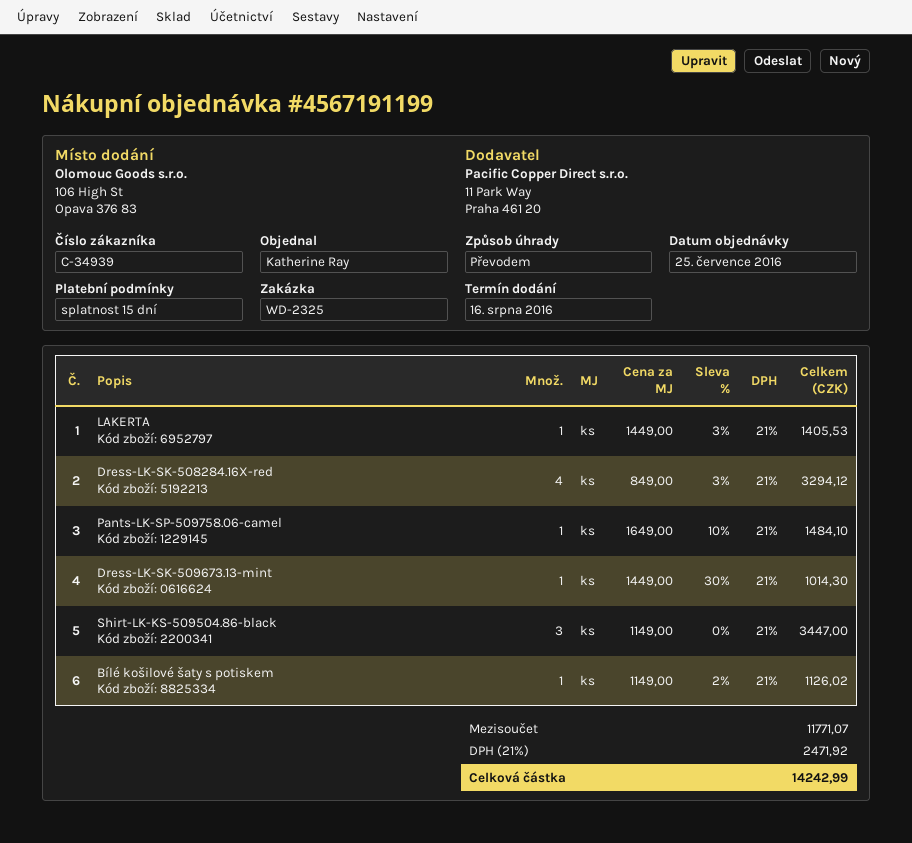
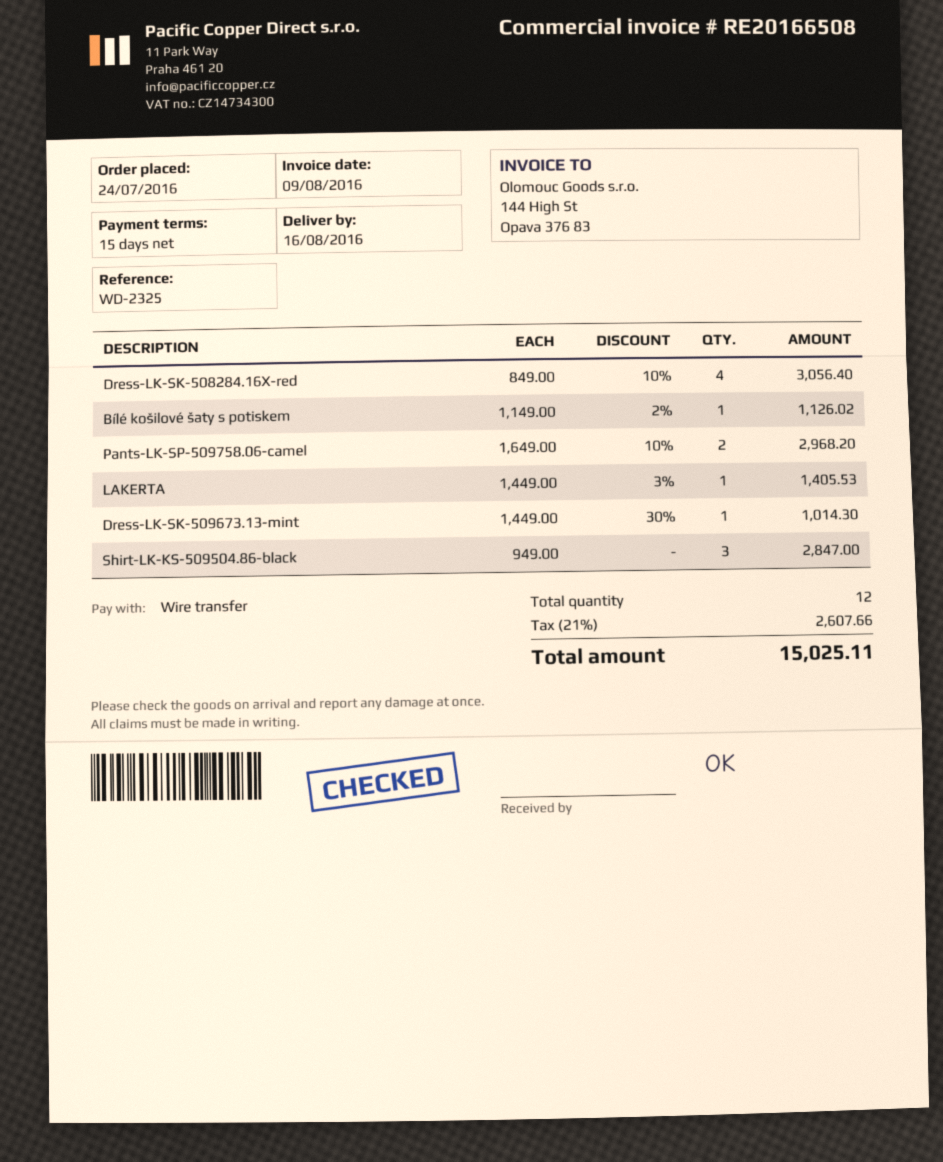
order date: 2016-07-25 -> 2016-07-24
Dress-LK-SK-508284.16X-red: 4 x 849.00 - 3% = 3294.12 -> 4 x 849.00 - 10% = 3056.40
Pants-LK-SP-509758.06-camel: 1 x 1649.00 - 10% = 1484.10 -> 2 x 1649.00 - 10% = 2968.20
Shirt-LK-KS-509504.86-black: 3 x 1149.00 = 3447.00 -> 3 x 949.00 = 2847.00
tax: 21% = 2471.92 -> 21% = 2607.66
total: 14242.99 -> 15025.11

